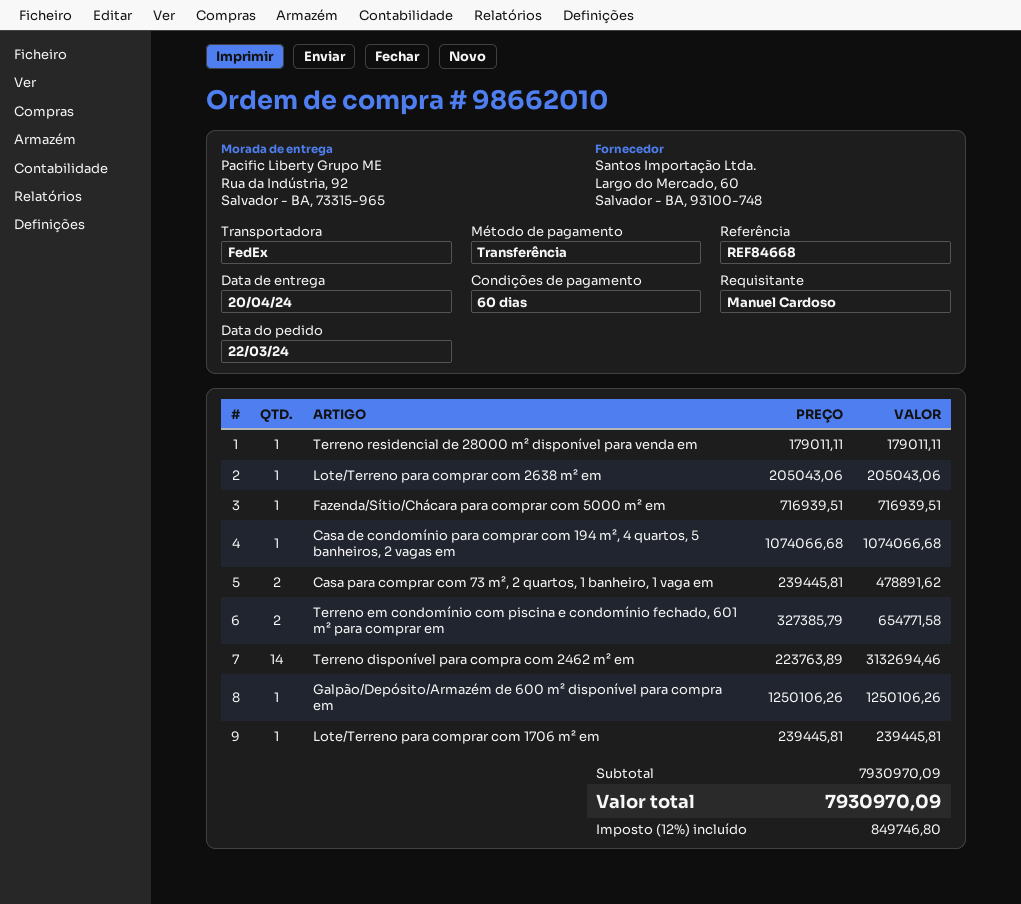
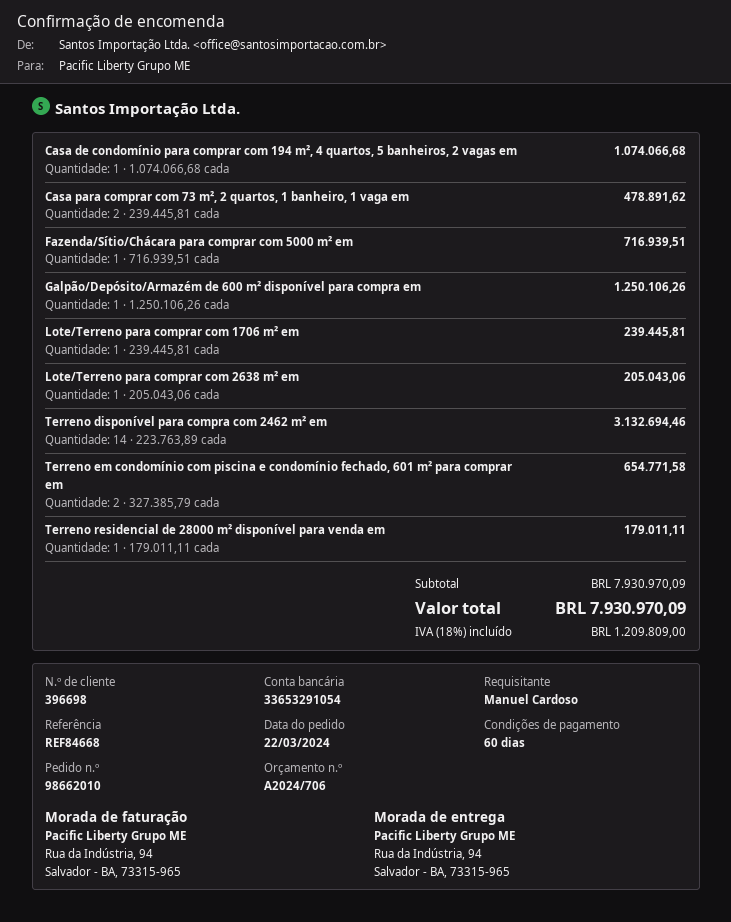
ship to: Rua da Indústria, 92, Salvador - BA, 73315-965 -> Rua da Indústria, 94, Salvador - BA, 73315-965
tax: 12% = 849746.80 -> 18% = 1209809.00

